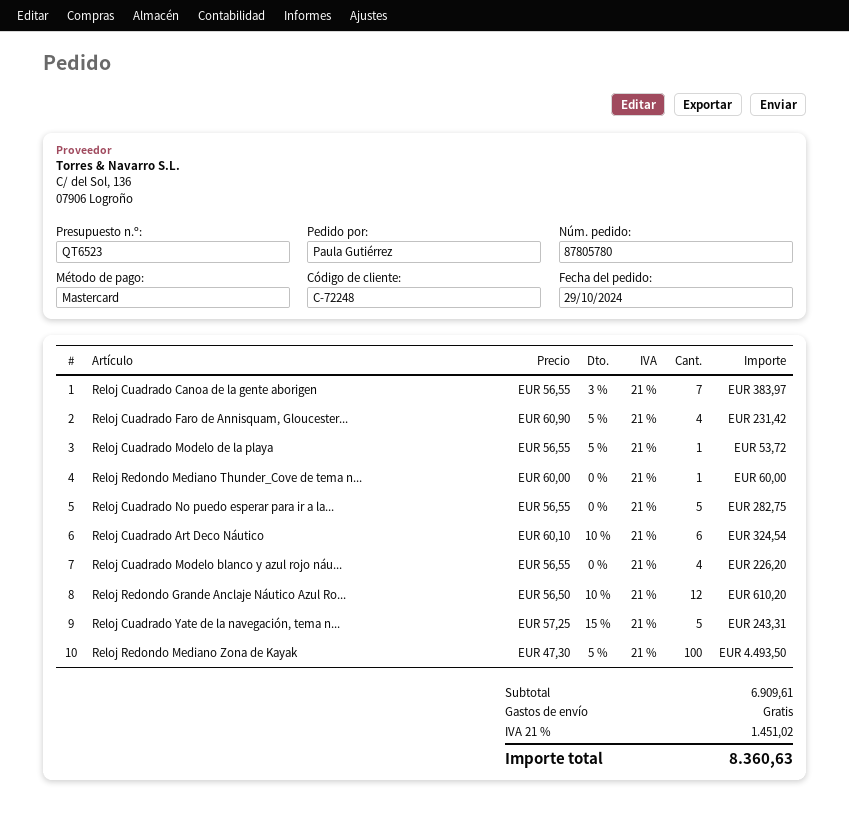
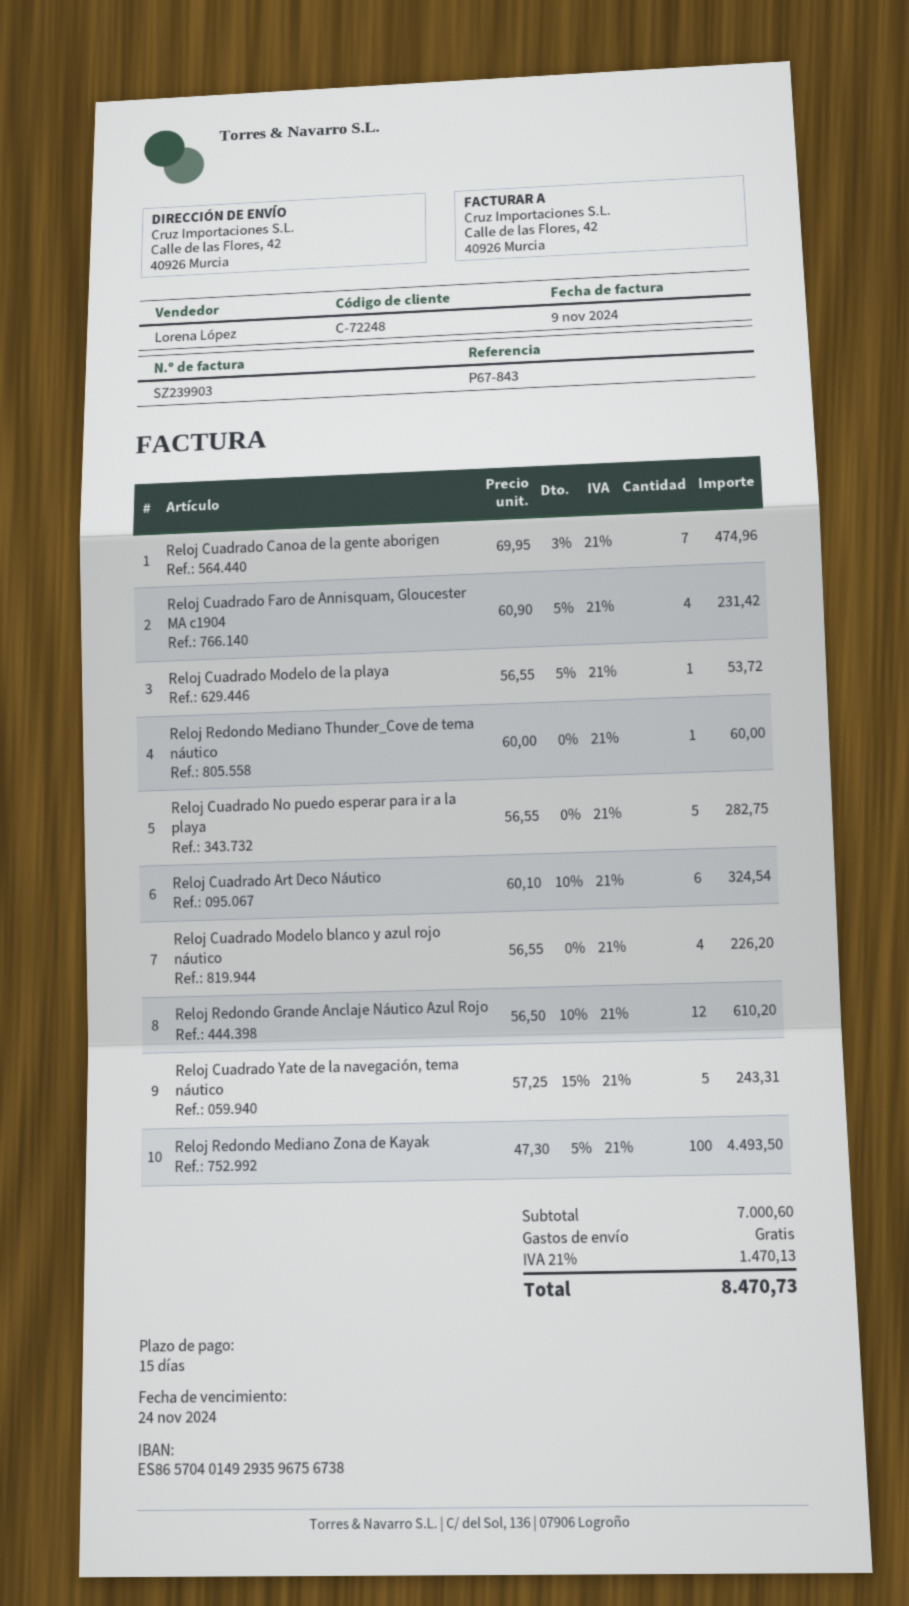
Reloj Cuadrado Canoa de la gente aborigen: 7 x 56.55 - 3% = 383.97 -> 7 x 69.95 - 3% = 474.96
subtotal: 6909.61 -> 7000.60
tax: 21% = 1451.02 -> 21% = 1470.13
total: 8360.63 -> 8470.73

